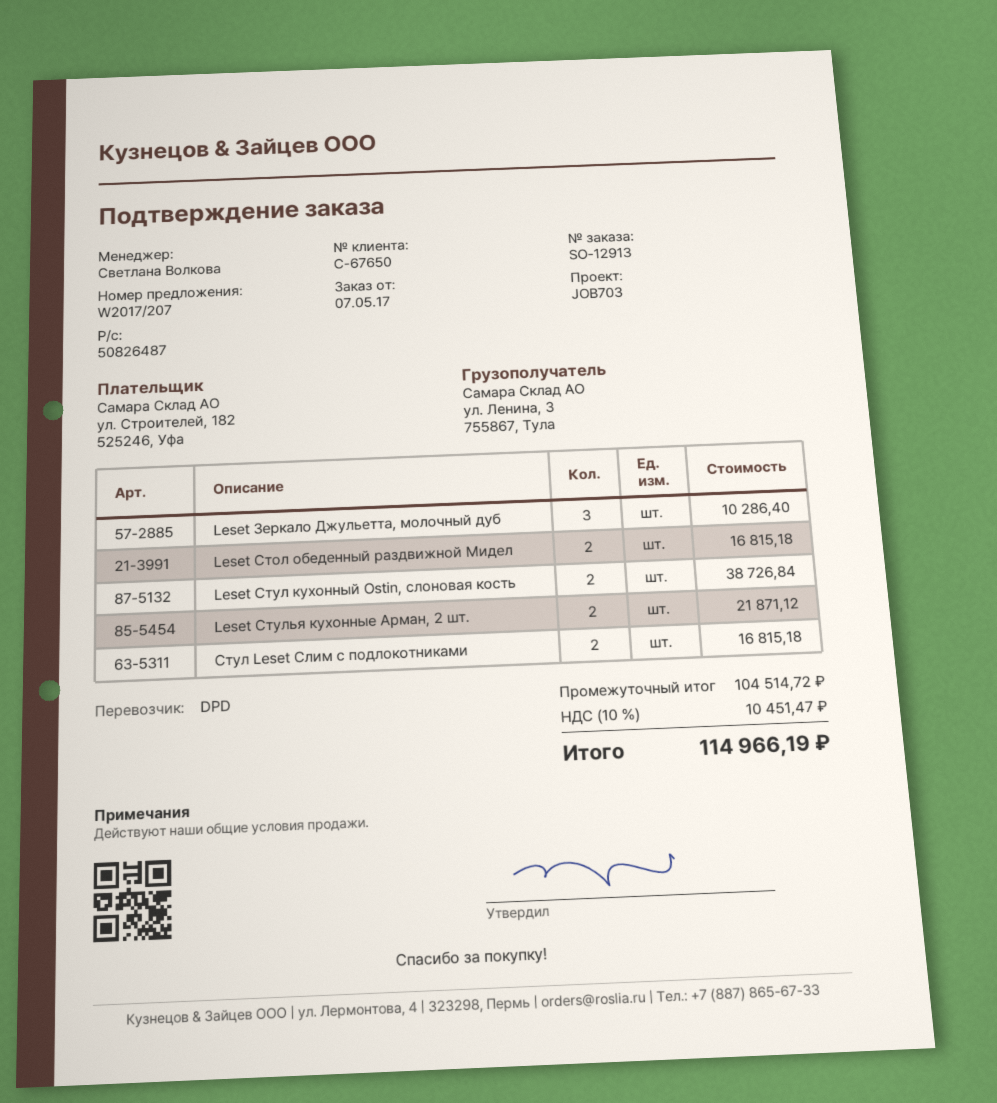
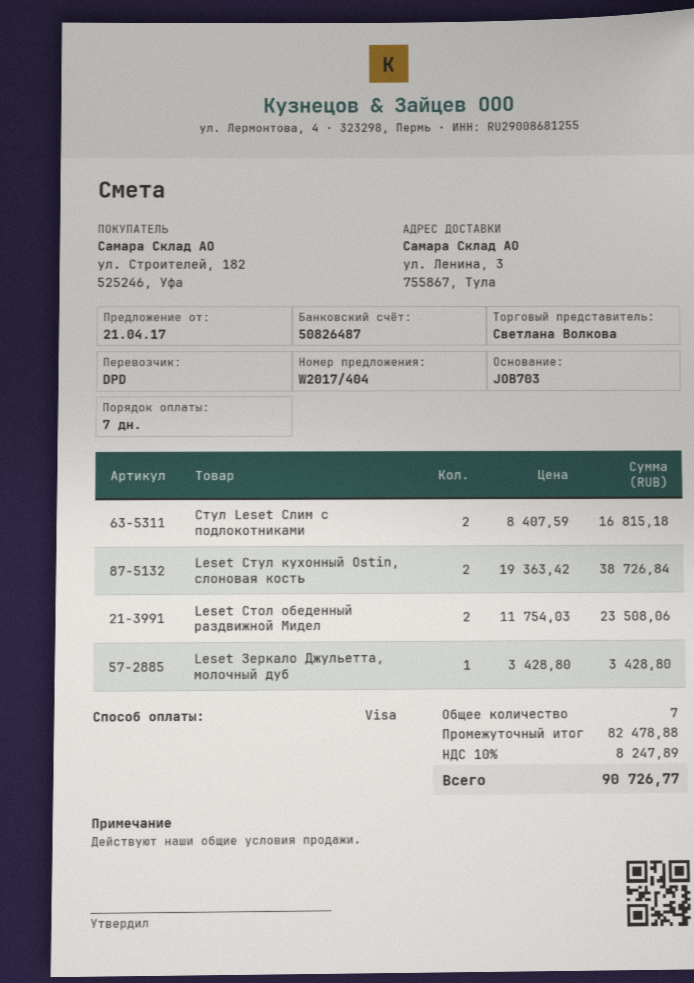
quote number: W2017/207 -> W2017/404
Leset Зеркало Джульетта, молочный дуб: 3 for 10286.40 -> 1 for 3428.80
Leset Стол обеденный раздвижной Мидел: 2 for 16815.18 -> 2 for 23508.06
Leset Стулья кухонные Арман, 2 шт.: 2 for 21871.12 -> none
subtotal: 104514.72 -> 82478.88
tax: 10% = 10451.47 -> 10% = 8247.89
total: 114966.19 -> 90726.77

